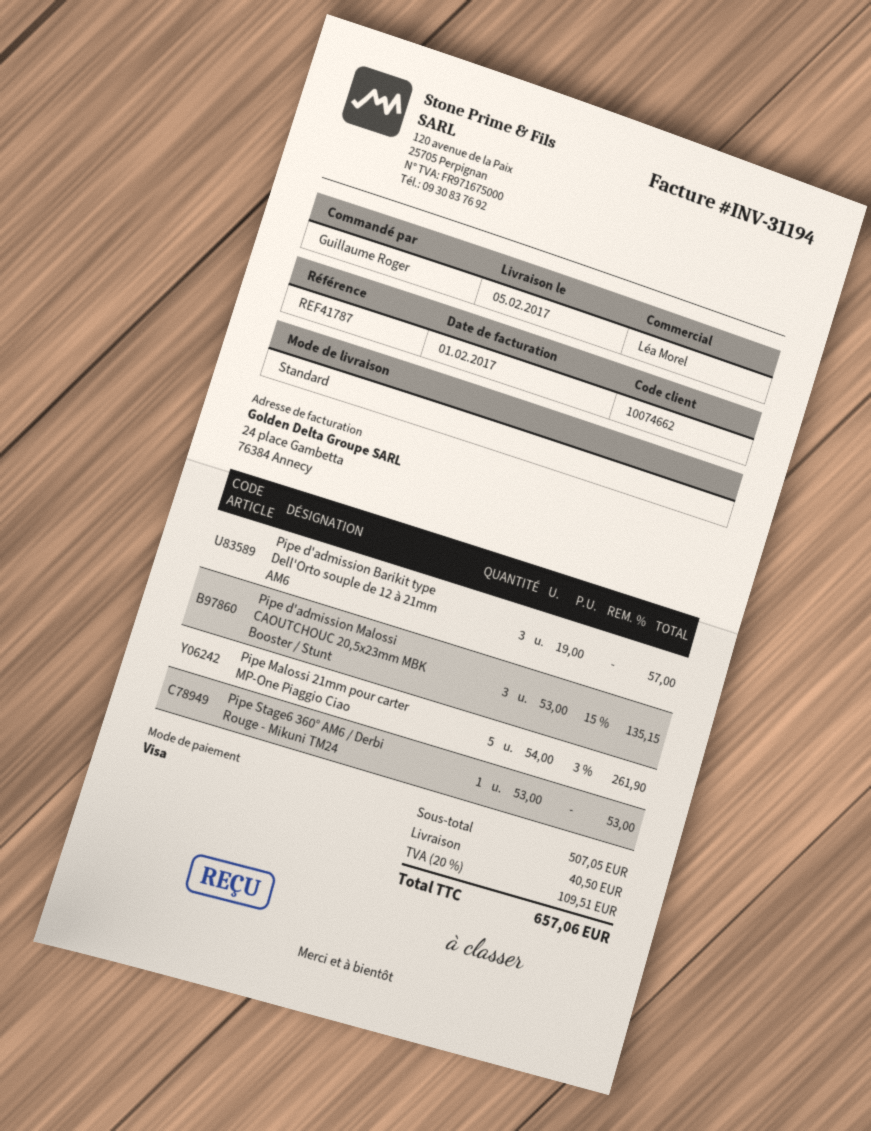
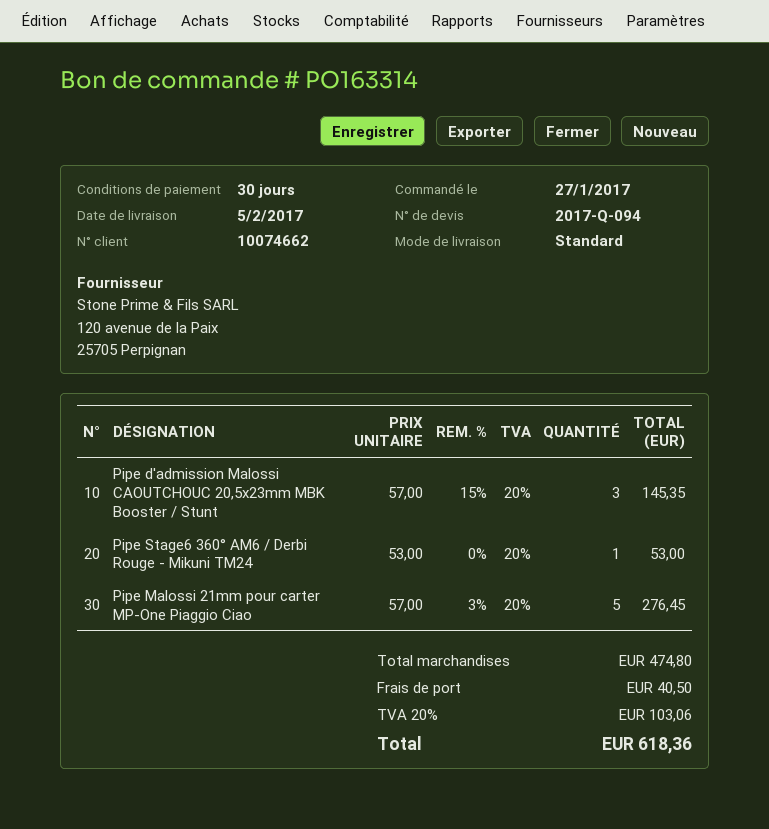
Pipe d'admission Barikit type Dell'Orto souple de 12 à 21mm AM6: 3 x 19.00 = 57.00 -> none
Pipe d'admission Malossi CAOUTCHOUC 20,5x23mm MBK Booster / Stunt: 3 x 53.00 - 15% = 135.15 -> 3 x 57.00 - 15% = 145.35
Pipe Malossi 21mm pour carter MP-One Piaggio Ciao: 5 x 54.00 - 3% = 261.90 -> 5 x 57.00 - 3% = 276.45
subtotal: 507.05 -> 474.80
tax: 20% = 109.51 -> 20% = 103.06
total: 657.06 -> 618.36

